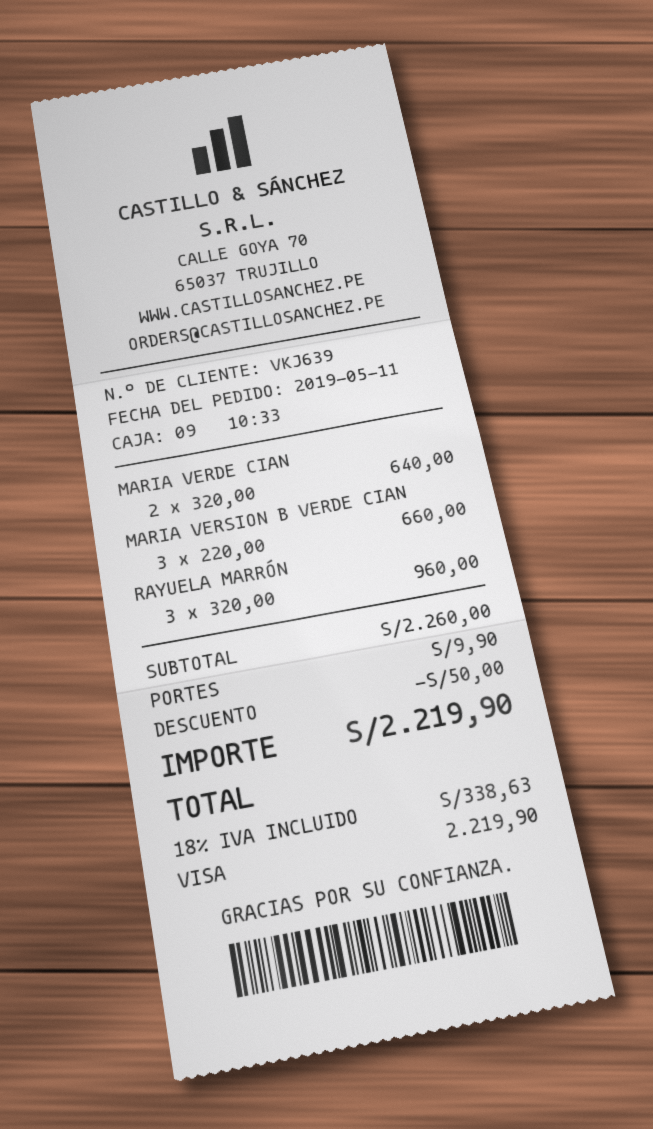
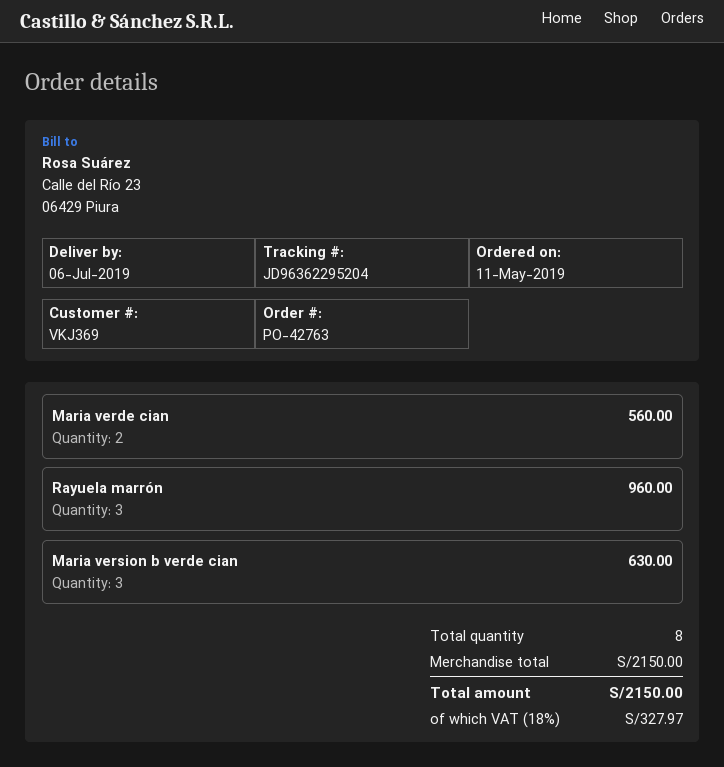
customer number: VKJ639 -> VKJ369
MARIA VERDE CIAN: 2 for 640.00 -> 2 for 560.00
MARIA VERSION B VERDE CIAN: 3 for 660.00 -> 3 for 630.00
subtotal: 2260.00 -> 2150.00
discount: 50.00 -> none
shipping: 9.90 -> none
tax: 18% = 338.63 -> 18% = 327.97
total: 2219.90 -> 2150.00

